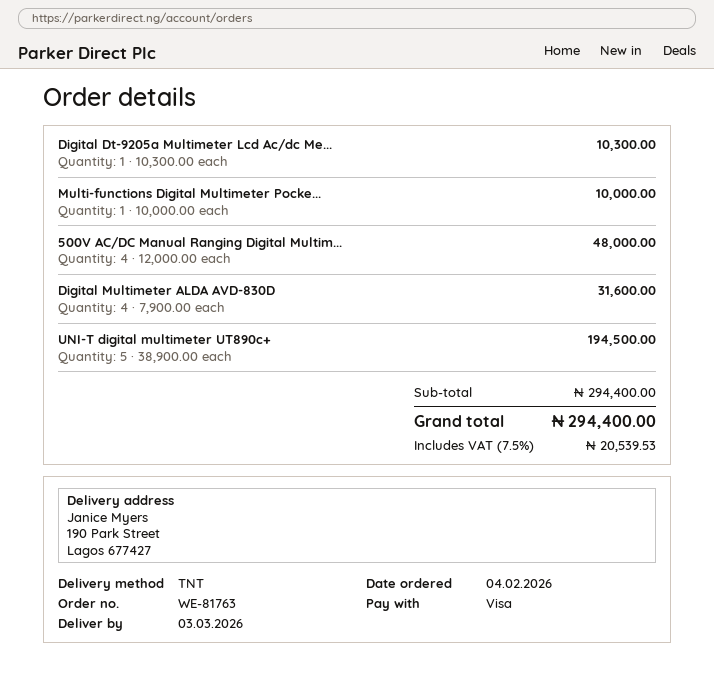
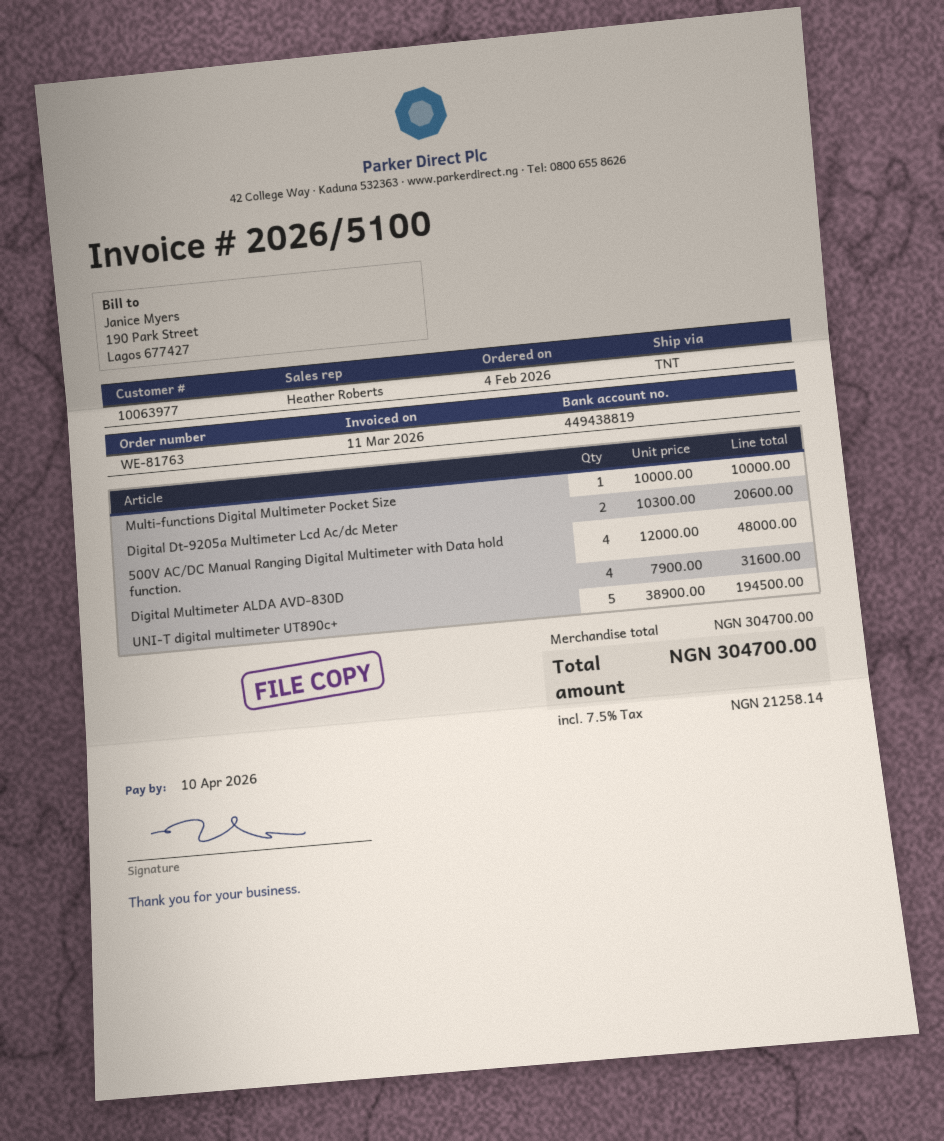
Digital Dt-9205a Multimeter Lcd Ac/dc Me...: 1 x 10300.00 = 10300.00 -> 2 x 10300.00 = 20600.00
subtotal: 294400.00 -> 304700.00
tax: 7.5% = 20539.53 -> 7.5% = 21258.14
total: 294400.00 -> 304700.00

